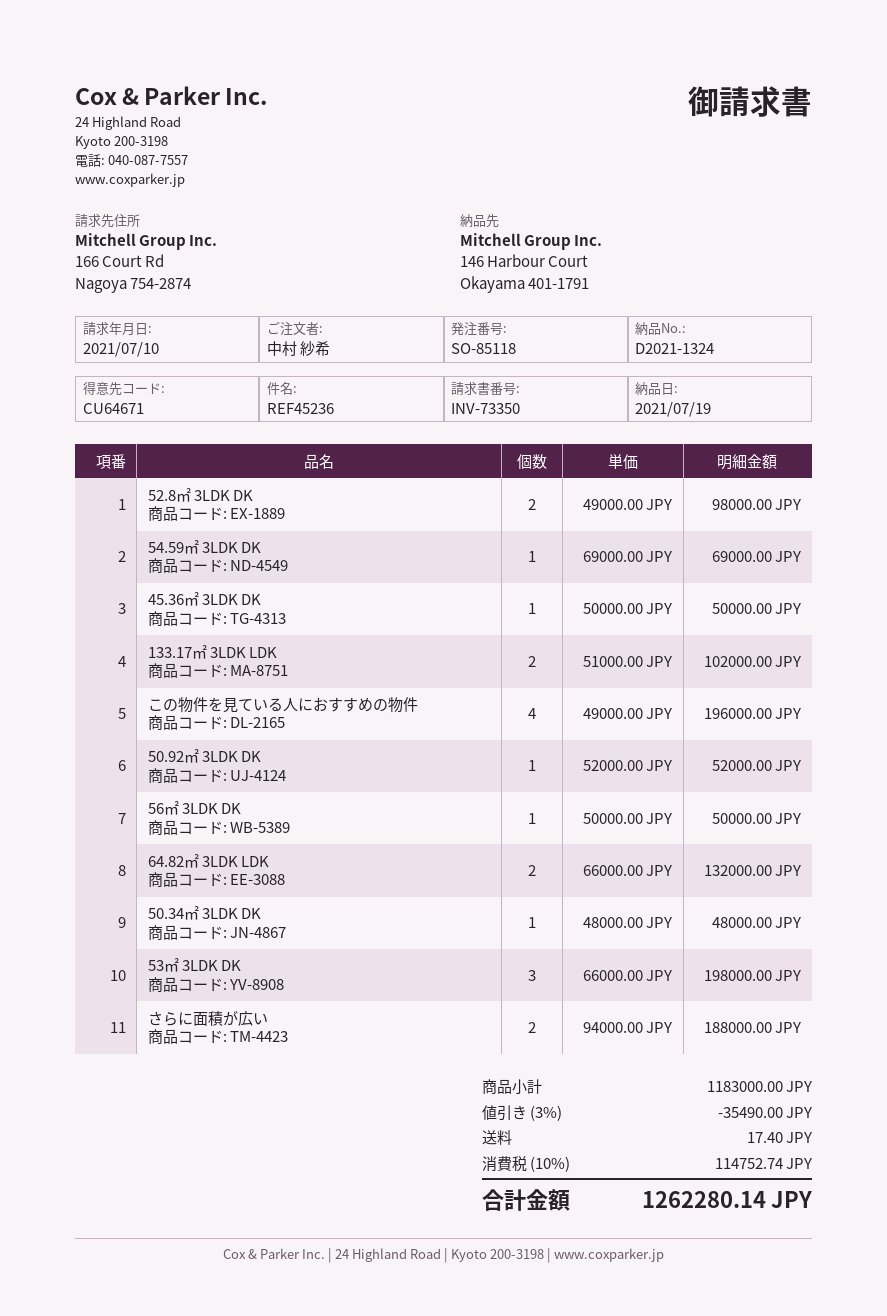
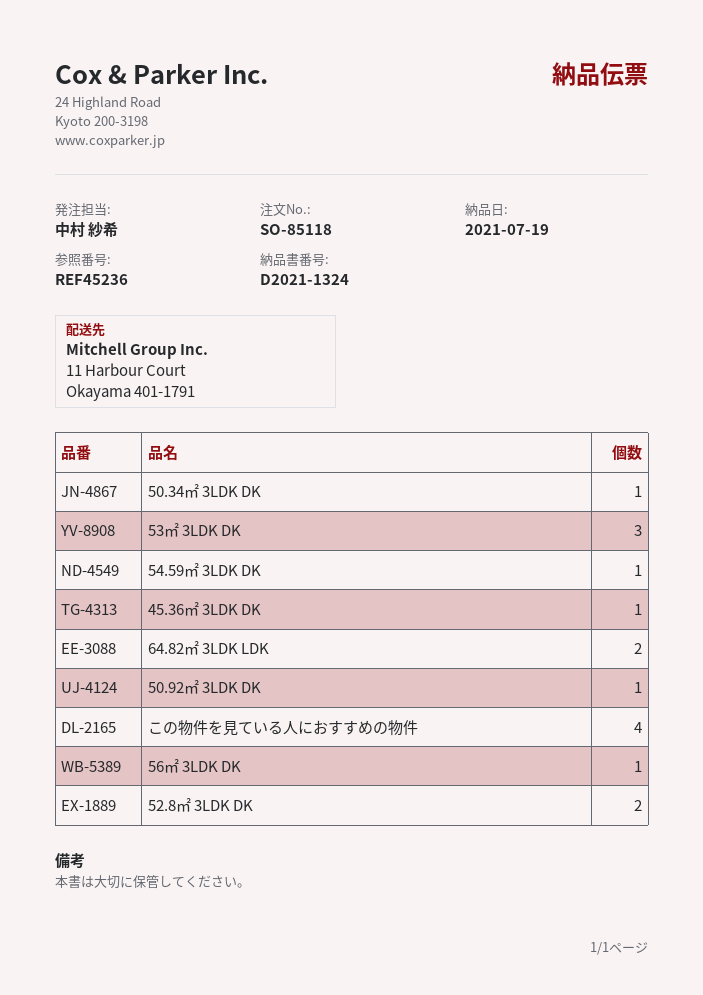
ship to: 146 Harbour Court, Okayama 401-1791 -> 11 Harbour Court, Okayama 401-1791
133.17㎡ 3LDK LDK: 2 -> none
さらに面積が広い: 2 -> none

